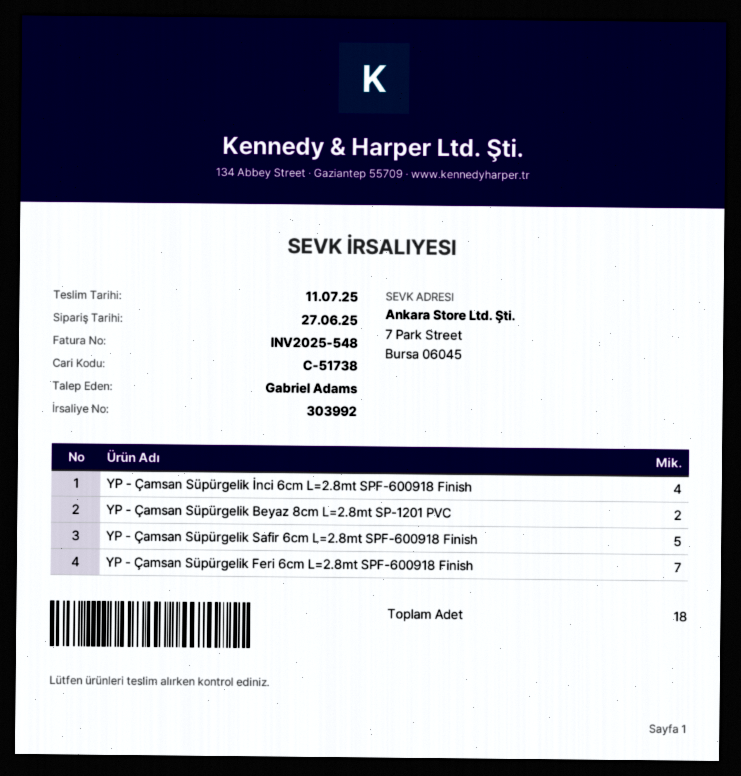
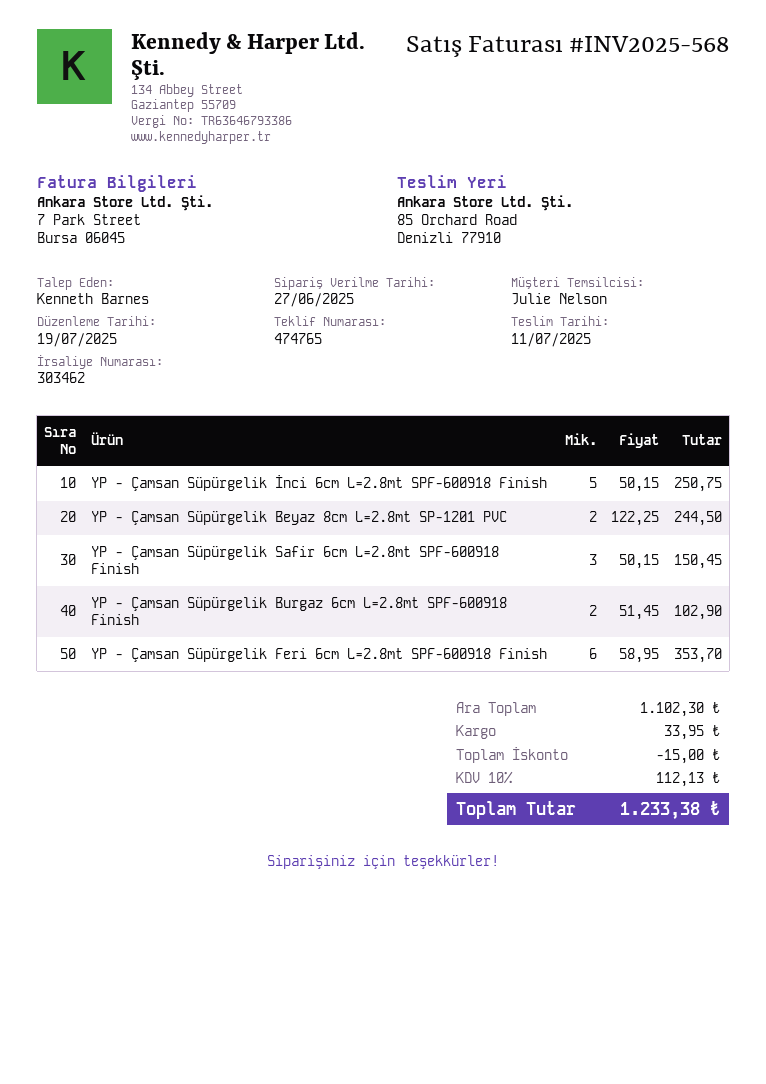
delivery note number: 303992 -> 303462
invoice number: INV2025-548 -> INV2025-568
ordered by: Gabriel Adams -> Kenneth Barnes
ship to: 7 Park Street, Bursa 06045 -> 85 Orchard Road, Denizli 77910
YP - Çamsan Süpürgelik İnci 6cm L=2.8mt SPF-600918 Finish: 4 -> 5
YP - Çamsan Süpürgelik Safir 6cm L=2.8mt SPF-600918 Finish: 5 -> 3
YP - Çamsan Süpürgelik Feri 6cm L=2.8mt SPF-600918 Finish: 7 -> 6
YP - Çamsan Süpürgelik Burgaz 6cm L=2.8mt SPF-600918 Finish: none -> 2

